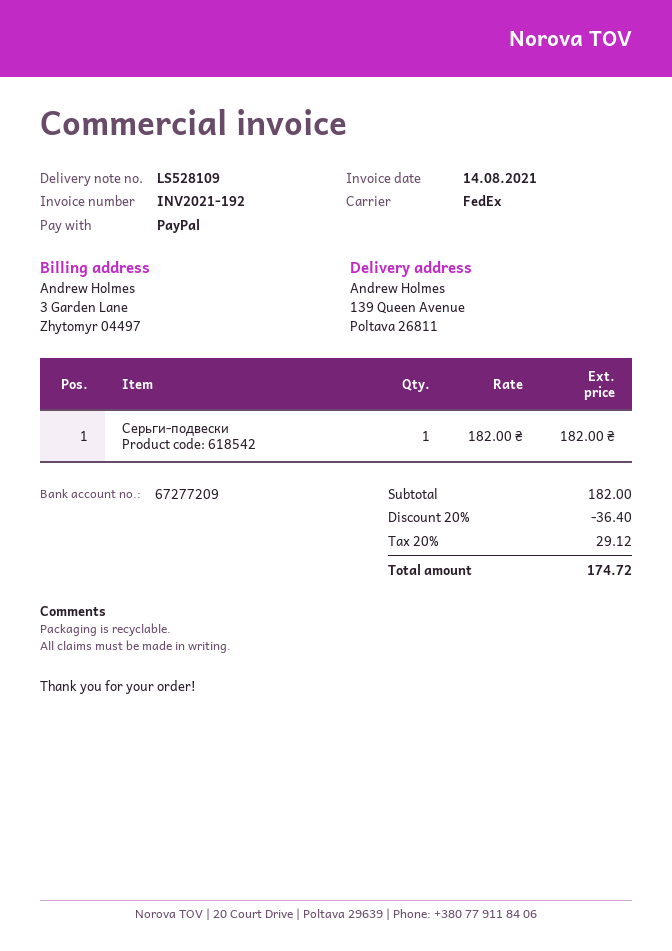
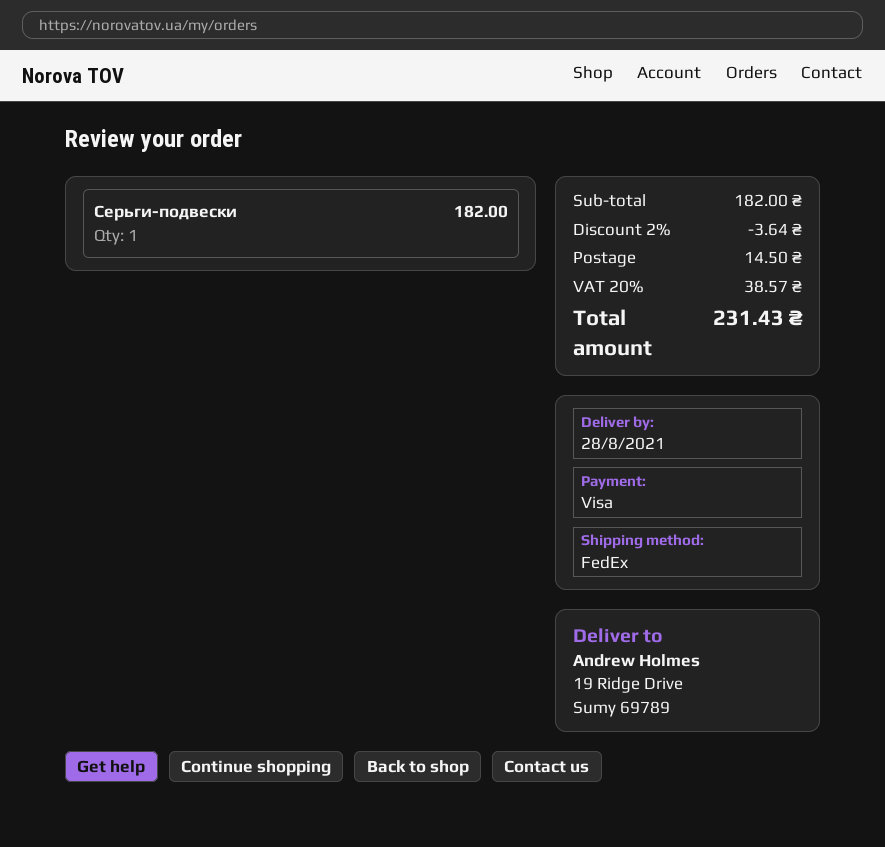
payment method: PayPal -> Visa
ship to: 139 Queen Avenue, Poltava 26811 -> 19 Ridge Drive, Sumy 69789
discount: 20% = 36.40 -> 2% = 3.64
shipping: none -> 14.50
tax: 20% = 29.12 -> 20% = 38.57
total: 174.72 -> 231.43

